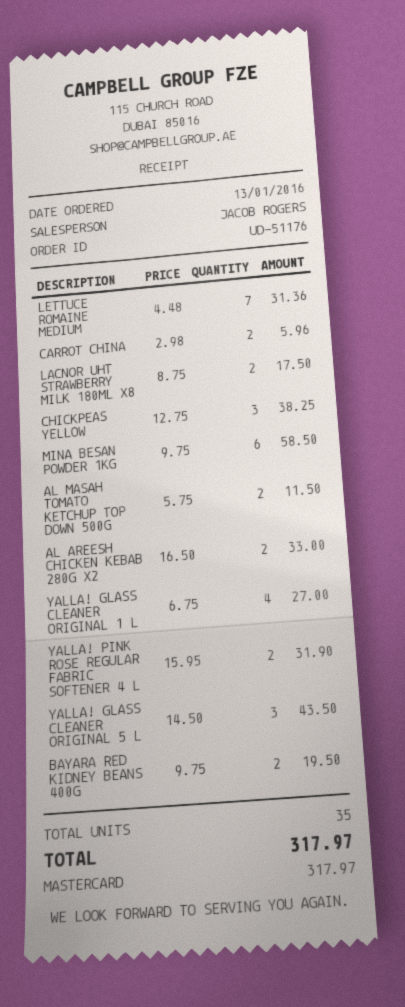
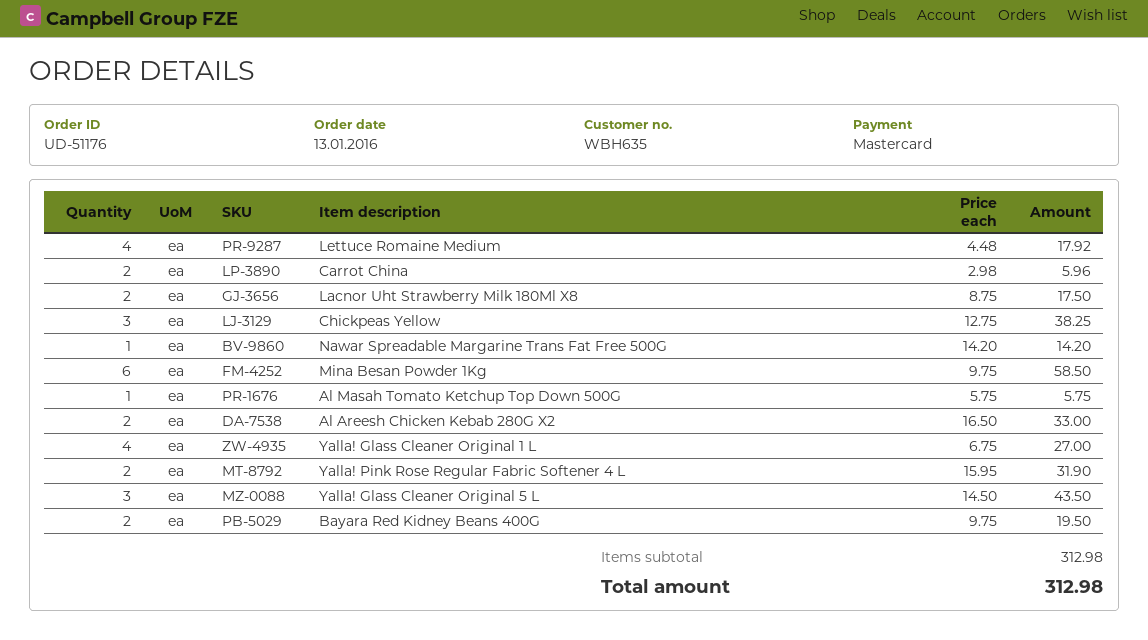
LETTUCE ROMAINE MEDIUM: 7 x 4.48 = 31.36 -> 4 x 4.48 = 17.92
AL MASAH TOMATO KETCHUP TOP DOWN 500G: 2 x 5.75 = 11.50 -> 1 x 5.75 = 5.75
Nawar Spreadable Margarine Trans Fat Free 500G: none -> 1 x 14.20 = 14.20
total: 317.97 -> 312.98

